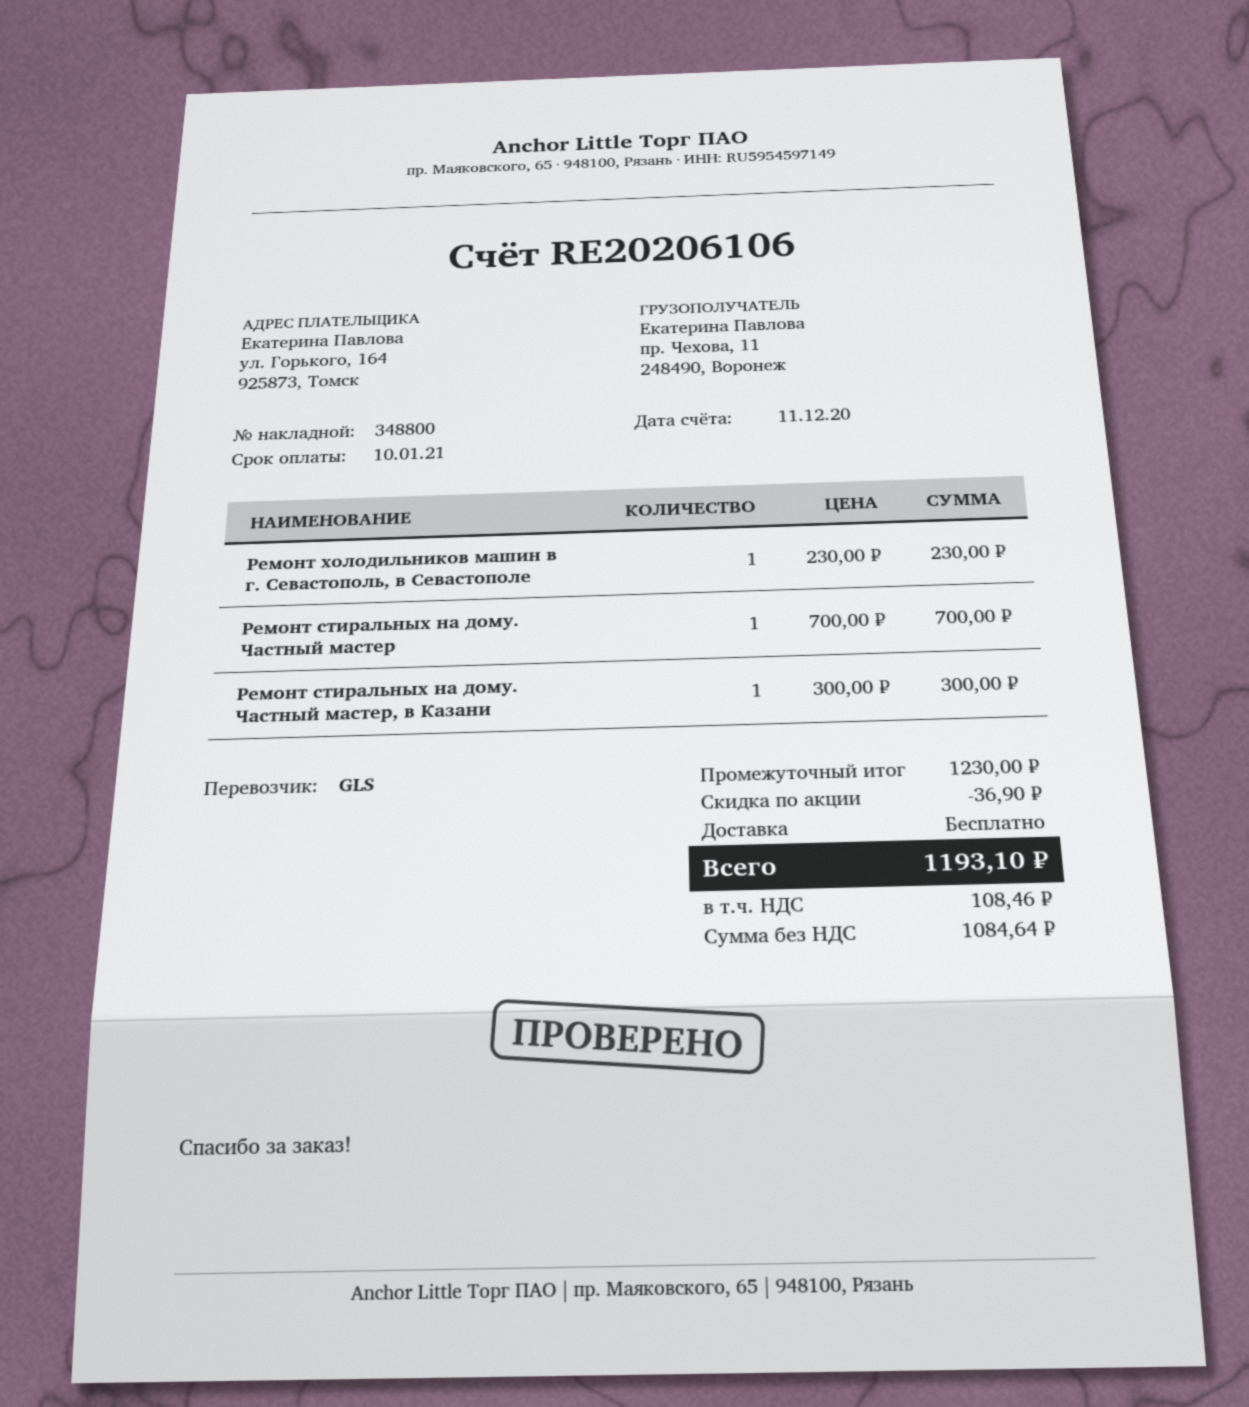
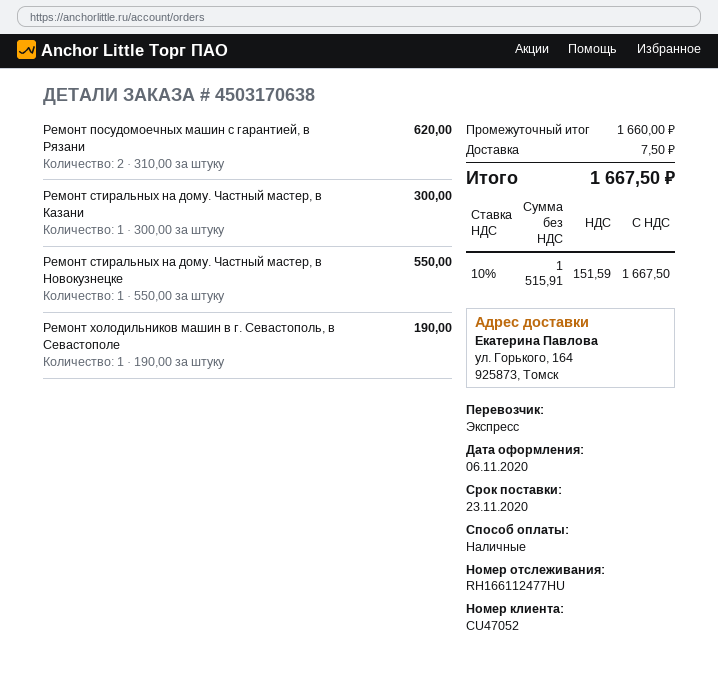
shipping method: GLS -> express
ship to: пр. Чехова, 11, 248490, Воронеж -> ул. Горького, 164, 925873, Томск
Ремонт холодильников машин в г. Севастополь, в Севастополе: 1 x 230.00 = 230.00 -> 1 x 190.00 = 190.00
Ремонт стиральных на дому. Частный мастер: 1 x 700.00 = 700.00 -> none
Ремонт посудомоечных машин с гарантией, в Рязани: none -> 2 x 310.00 = 620.00
Ремонт стиральных на дому. Частный мастер, в Новокузнецке: none -> 1 x 550.00 = 550.00
subtotal: 1230.00 -> 1660.00
discount: 36.90 -> none
shipping: 0.00 -> 7.50
net: 1084.64 -> 1515.91
tax: 108.46 -> 151.59
total: 1193.10 -> 1667.50

